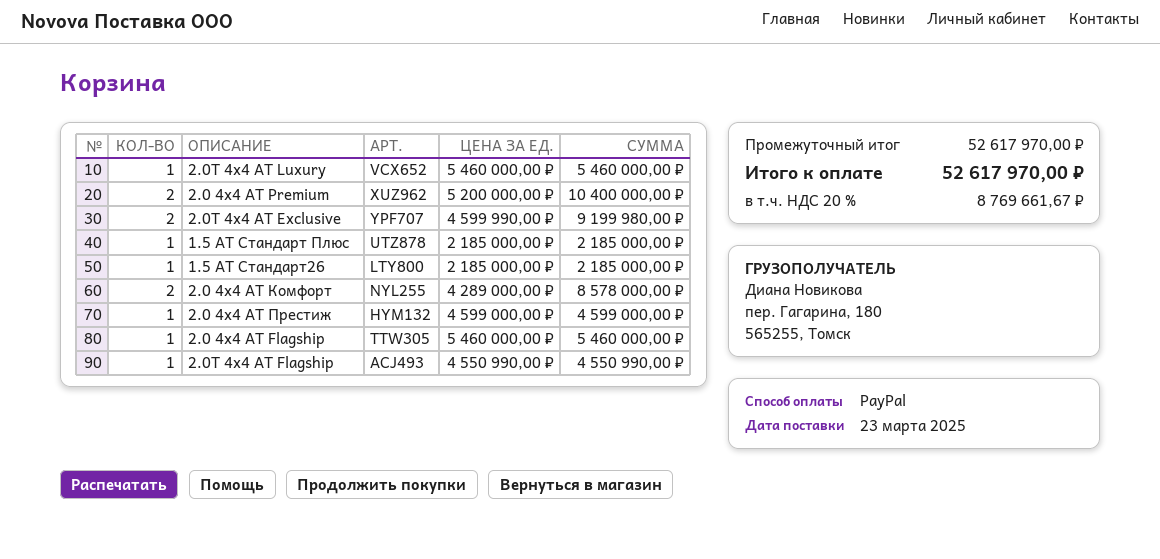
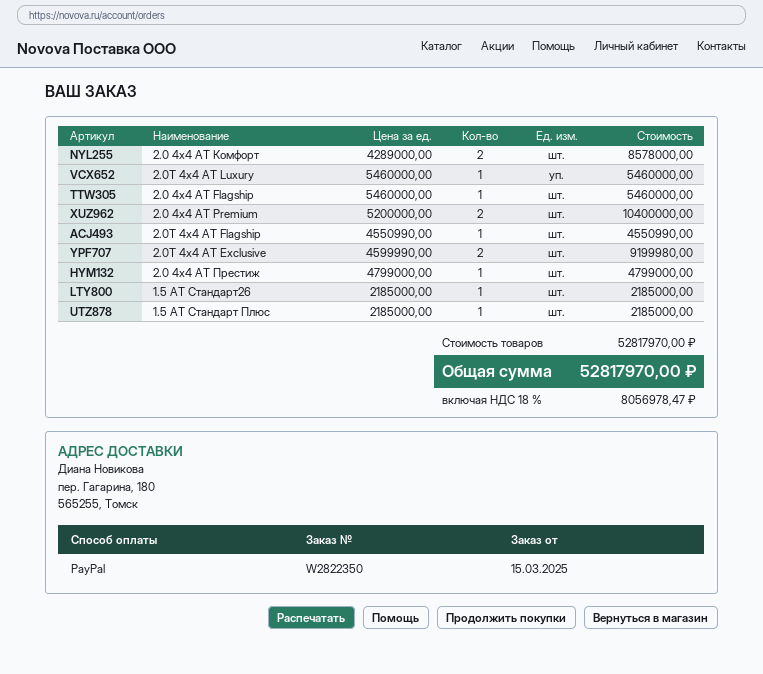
2.0 4x4 AT Престиж: 1 x 4599000.00 = 4599000.00 -> 1 x 4799000.00 = 4799000.00
subtotal: 52617970.00 -> 52817970.00
tax: 20% = 8769661.67 -> 18% = 8056978.47
total: 52617970.00 -> 52817970.00

